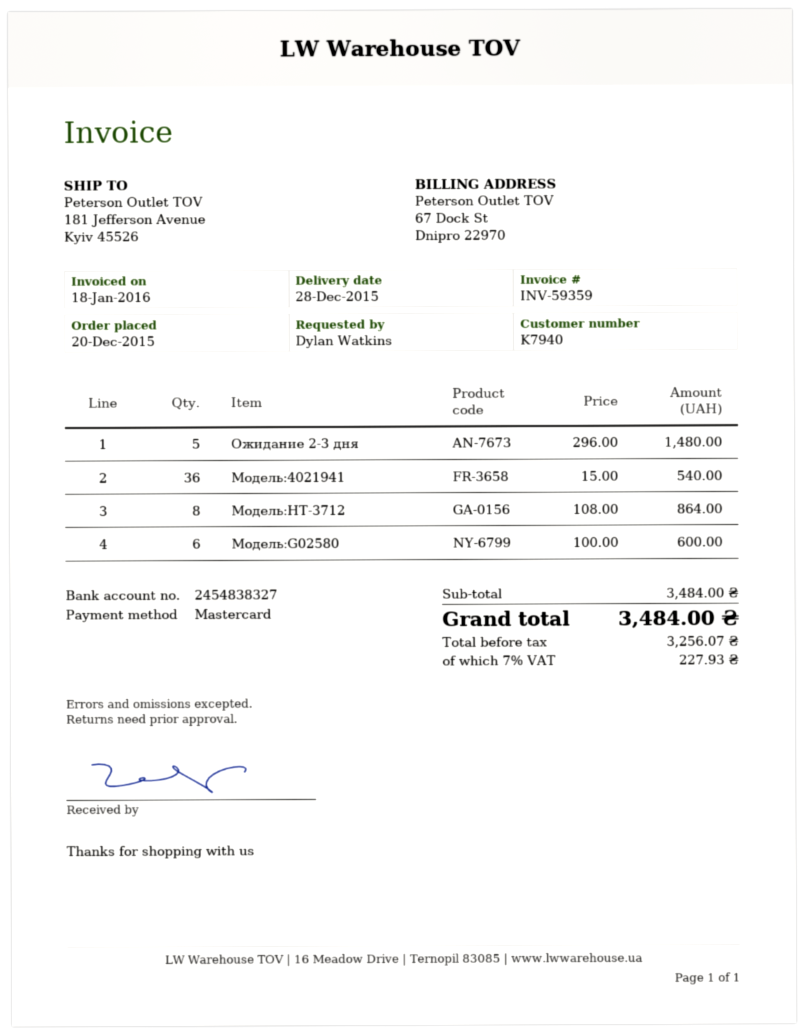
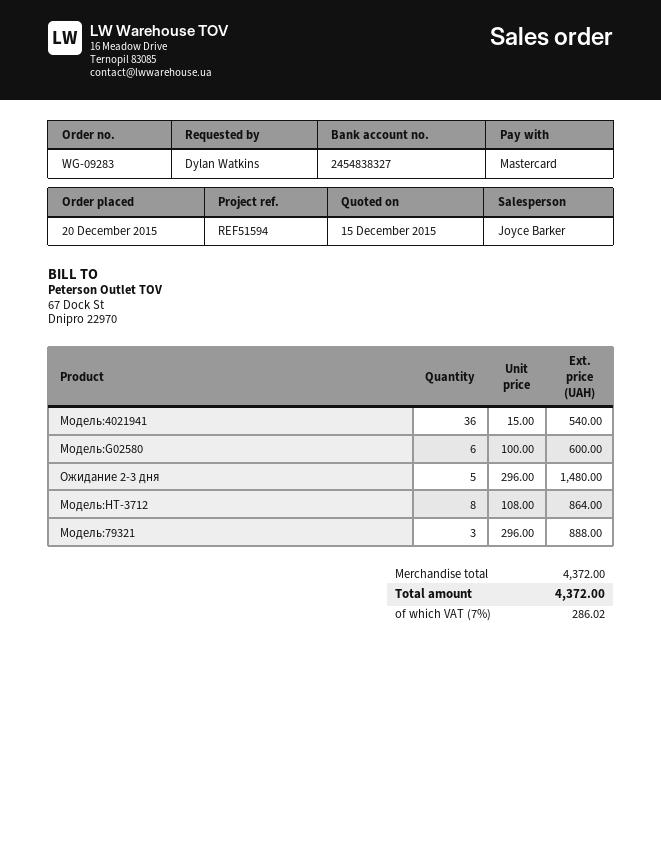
Модель:79321: none -> 3 x 296.00 = 888.00
subtotal: 3484.00 -> 4372.00
tax: 7% = 227.93 -> 7% = 286.02
total: 3484.00 -> 4372.00

